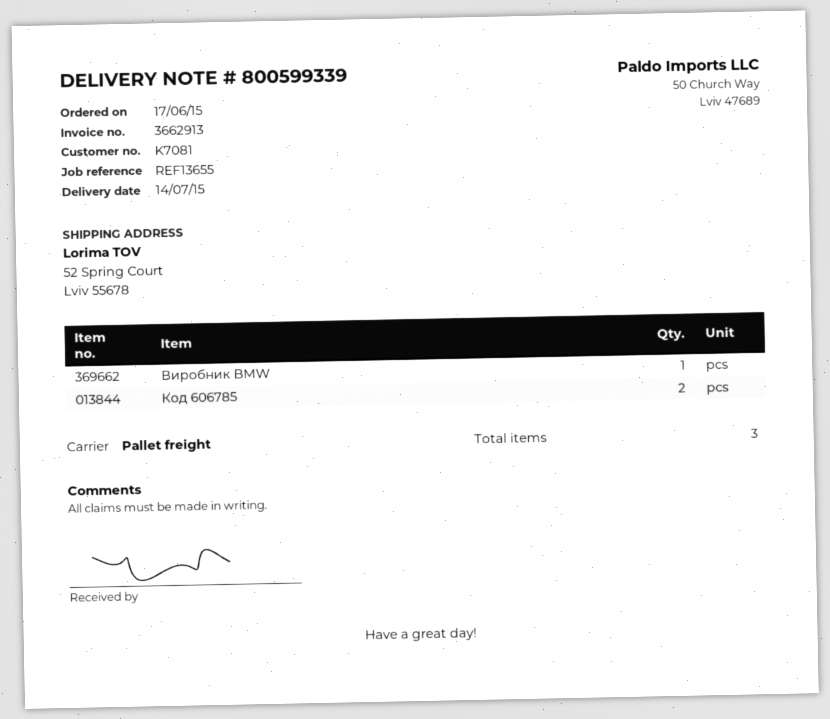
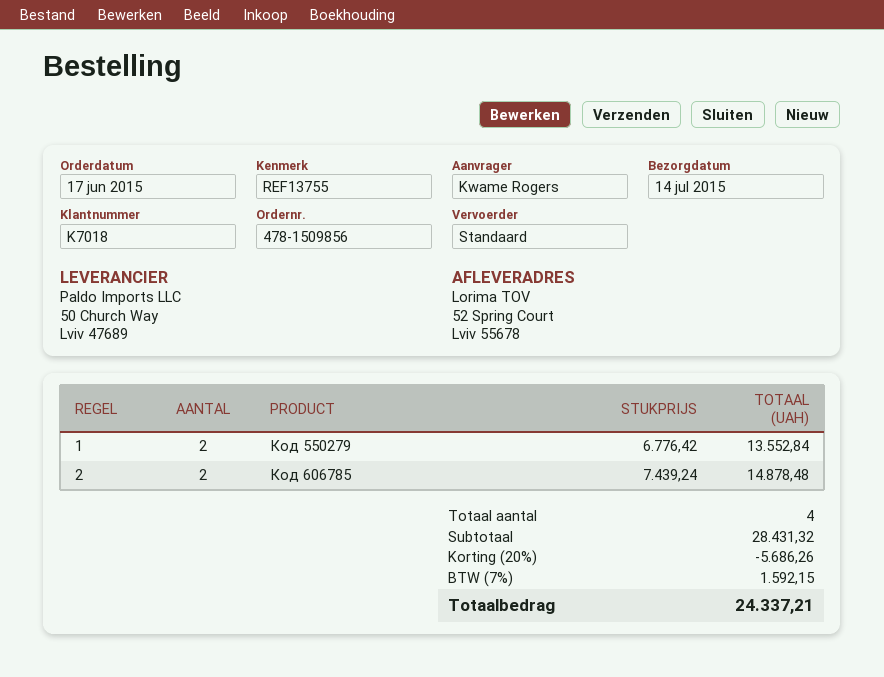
customer number: K7081 -> K7018
reference: REF13655 -> REF13755
shipping method: pallet freight -> standard
Виробник BMW: 1 -> none
Код 550279: none -> 2
total quantity: 3 -> 4

